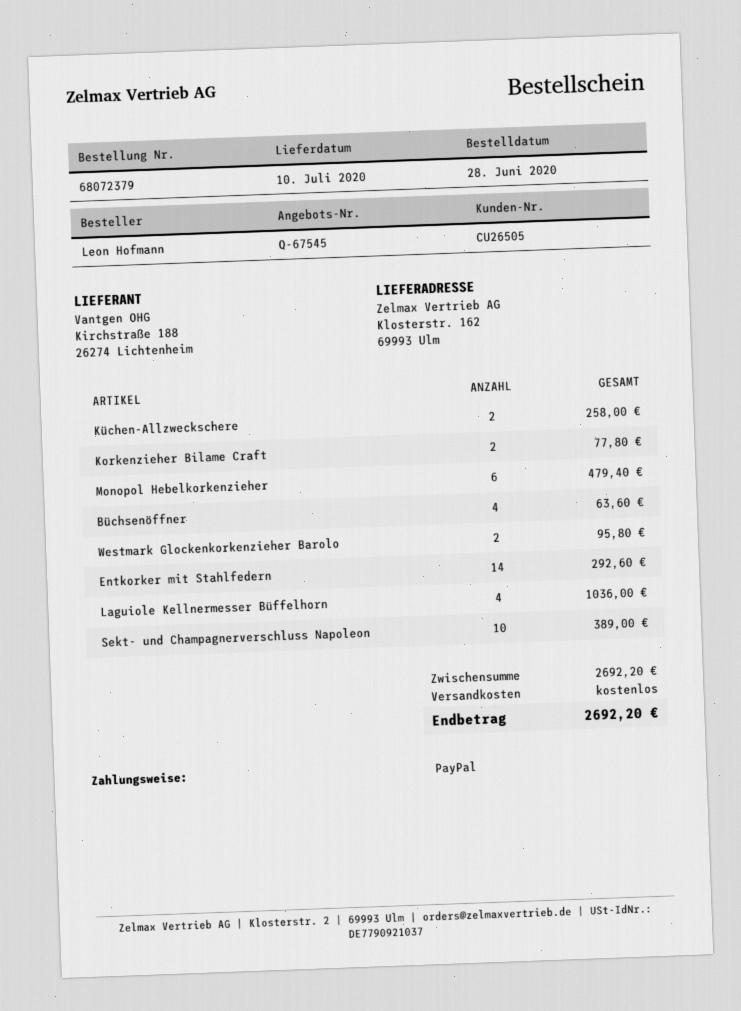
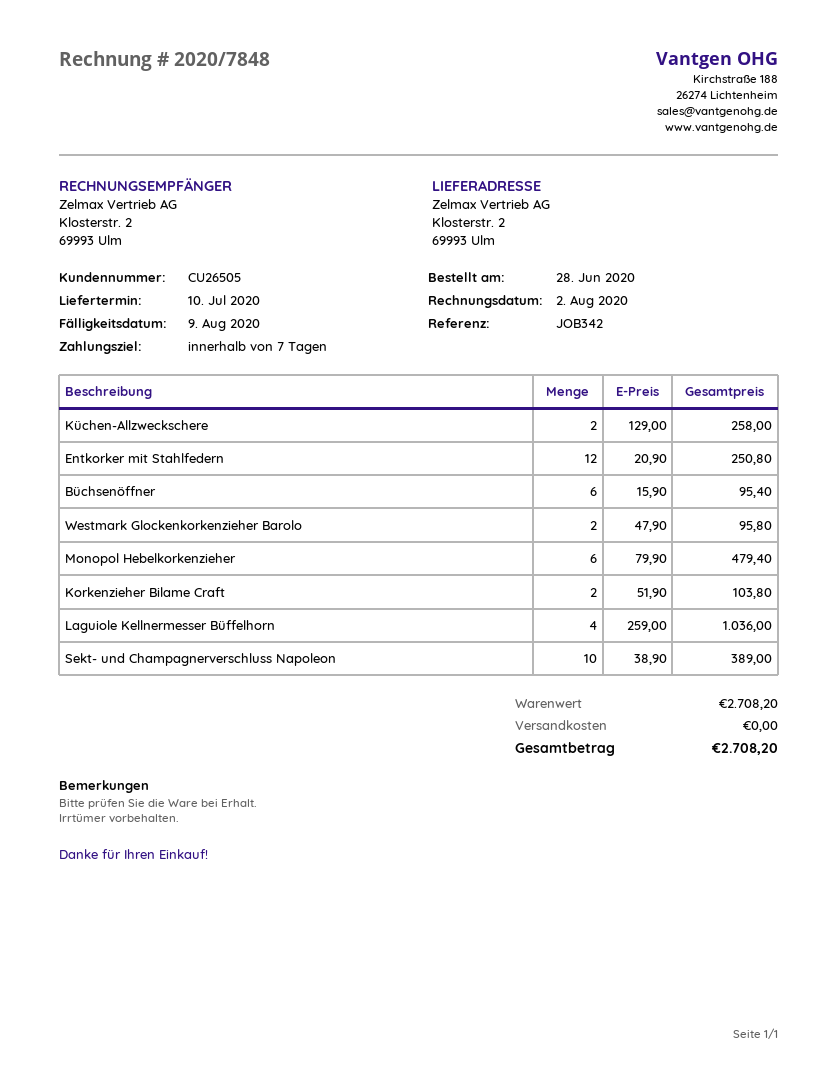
ship to: Klosterstr. 162, 69993 Ulm -> Klosterstr. 2, 69993 Ulm
Korkenzieher Bilame Craft: 2 for 77.80 -> 2 for 103.80
Büchsenöffner: 4 for 63.60 -> 6 for 95.40
Entkorker mit Stahlfedern: 14 for 292.60 -> 12 for 250.80
subtotal: 2692.20 -> 2708.20
total: 2692.20 -> 2708.20

